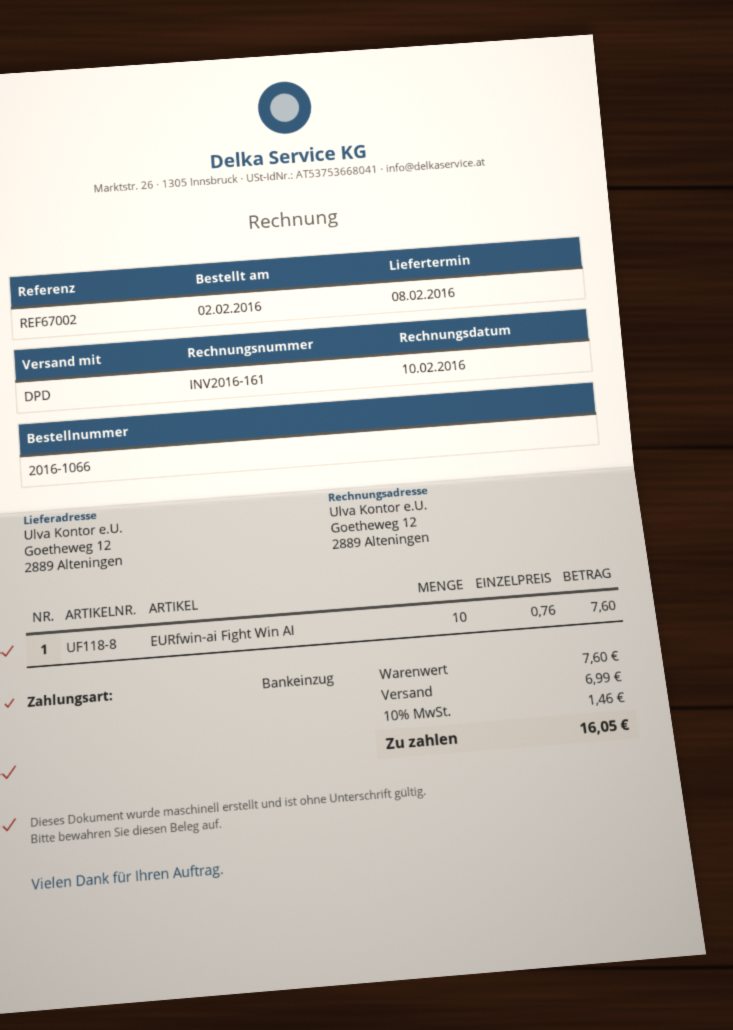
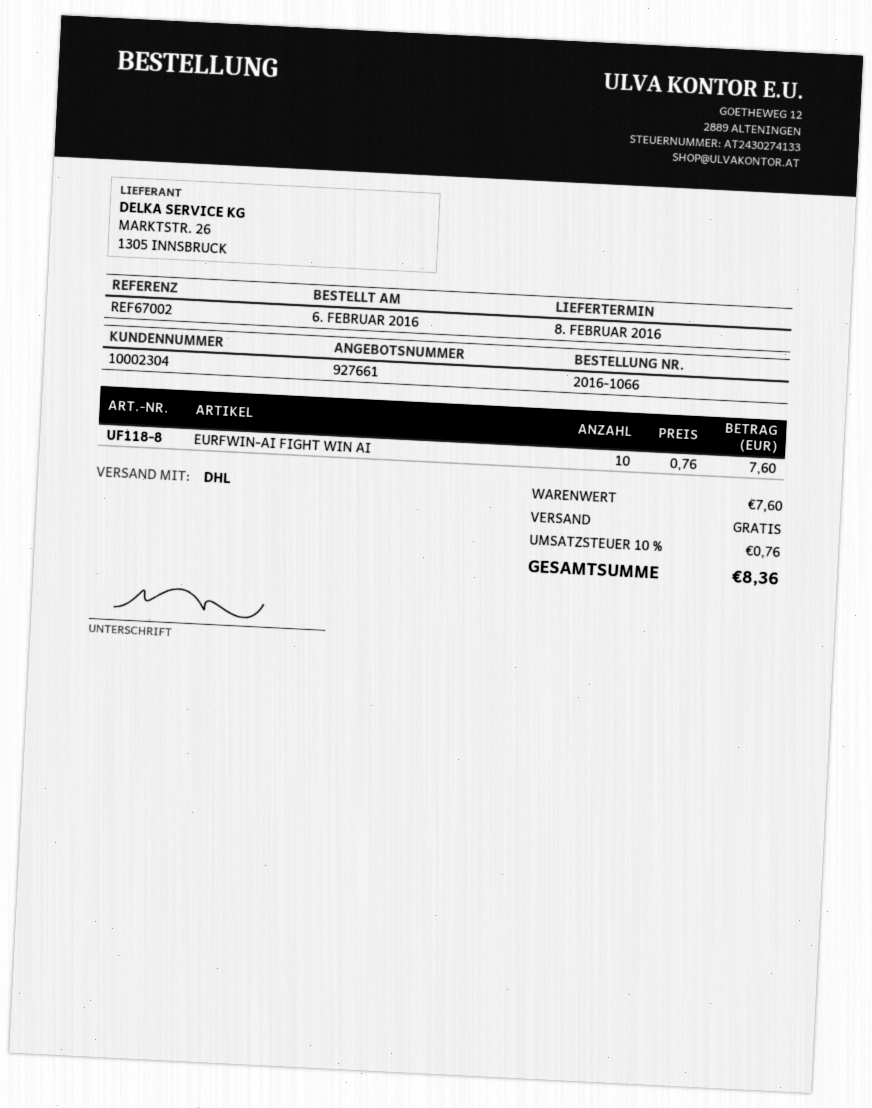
order date: 2016-02-02 -> 2016-02-06
shipping method: DPD -> DHL
shipping: 6.99 -> 0.00
tax: 10% = 1.46 -> 10% = 0.76
total: 16.05 -> 8.36

